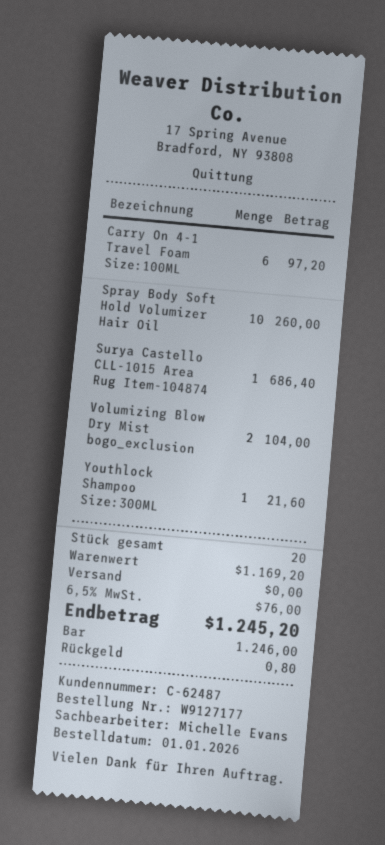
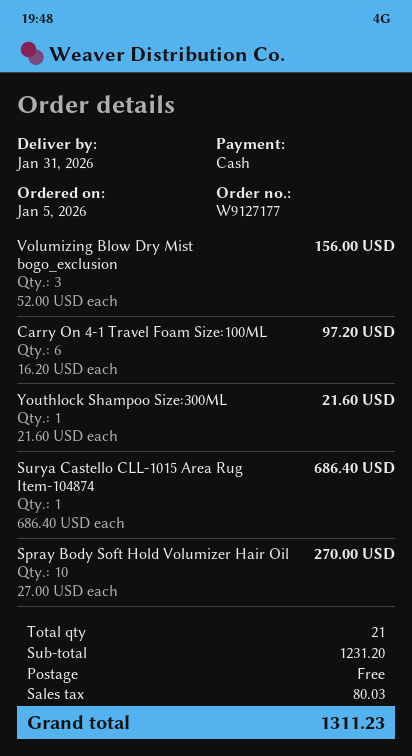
order date: 2026-01-01 -> 2026-01-05
Spray Body Soft Hold Volumizer Hair Oil: 10 for 260.00 -> 10 for 270.00
Volumizing Blow Dry Mist bogo_exclusion: 2 for 104.00 -> 3 for 156.00
total quantity: 20 -> 21
subtotal: 1169.20 -> 1231.20
tax: 76.00 -> 80.03
total: 1245.20 -> 1311.23

